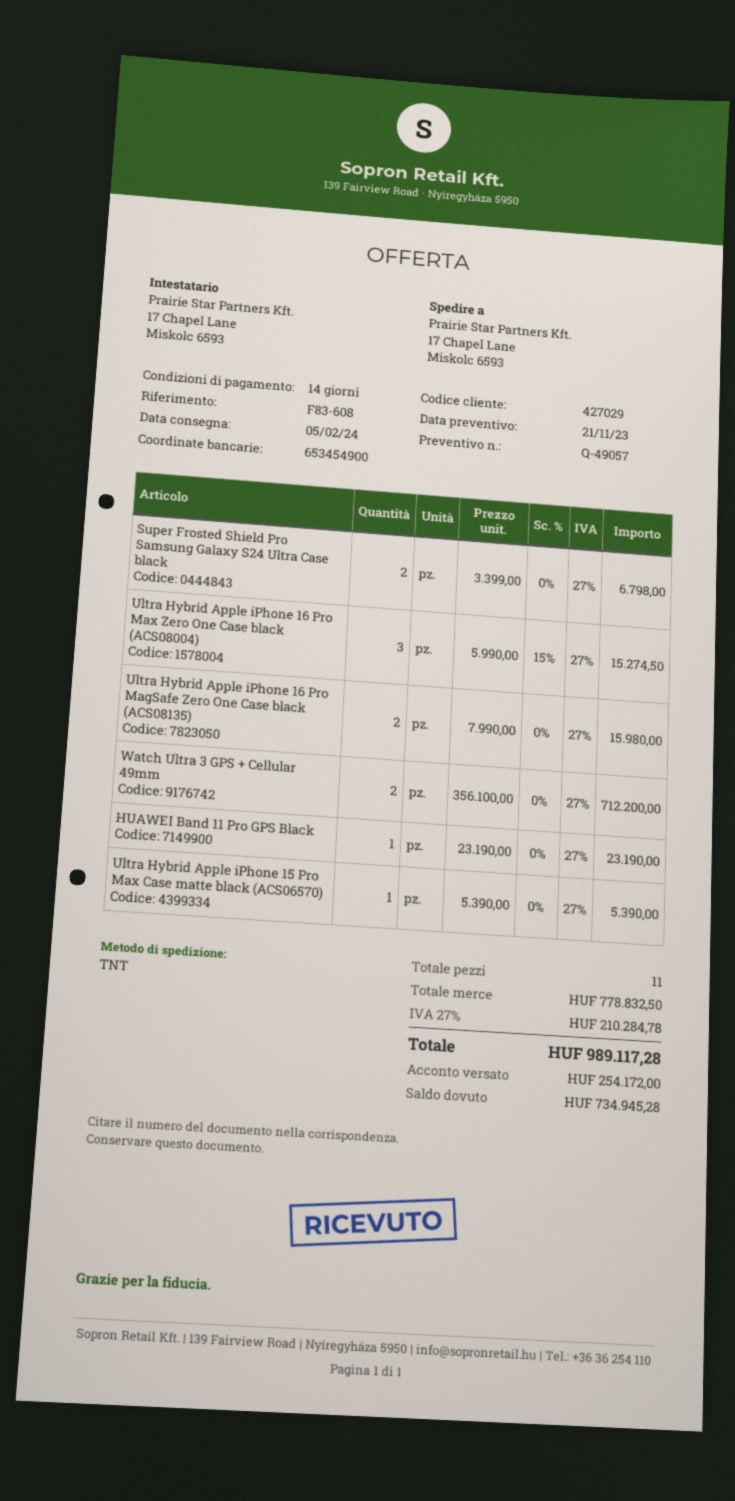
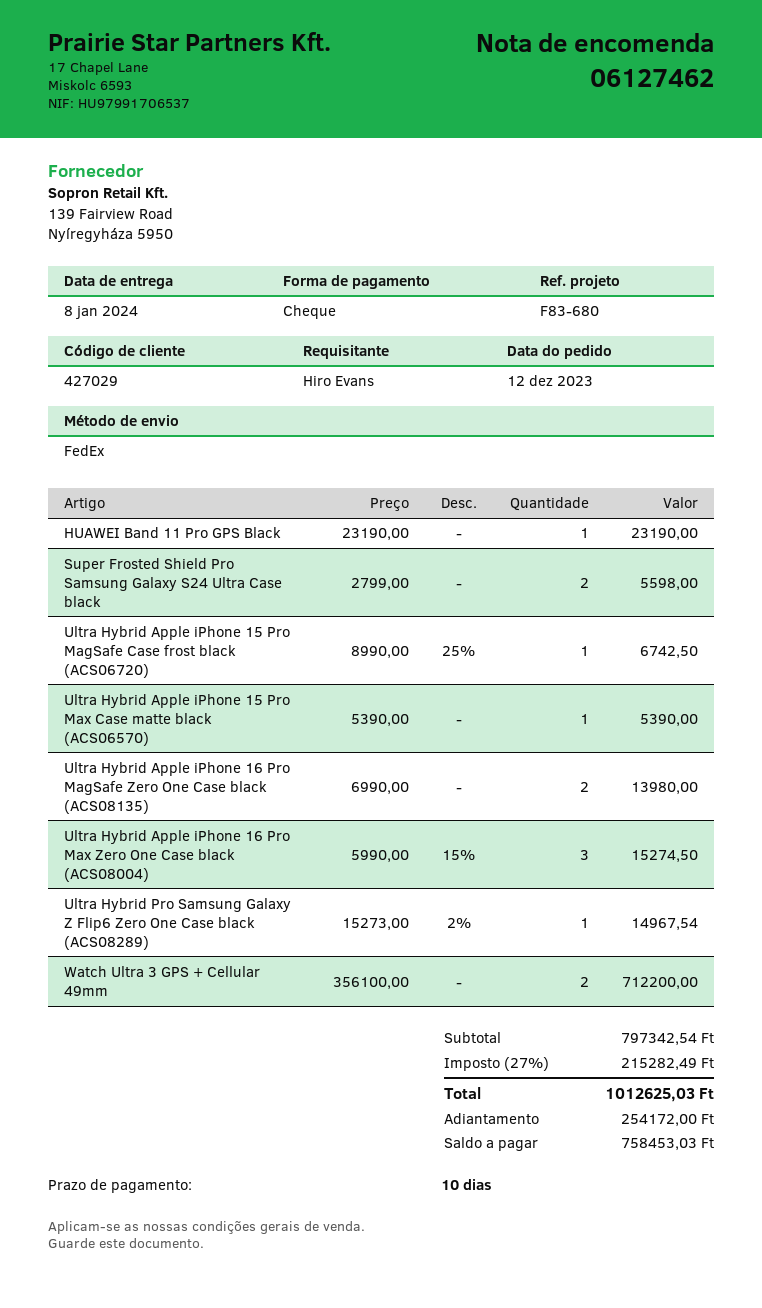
delivery date: 2024-02-05 -> 2024-01-08
payment terms: 14 days -> 10 days
reference: F83-608 -> F83-680
shipping method: TNT -> FedEx
Super Frosted Shield Pro Samsung Galaxy S24 Ultra Case black: 2 x 3399.00 = 6798.00 -> 2 x 2799.00 = 5598.00
Ultra Hybrid Apple iPhone 16 Pro MagSafe Zero One Case black (ACS08135): 2 x 7990.00 = 15980.00 -> 2 x 6990.00 = 13980.00
Ultra Hybrid Apple iPhone 15 Pro MagSafe Case frost black (ACS06720): none -> 1 x 8990.00 - 25% = 6742.50
Ultra Hybrid Pro Samsung Galaxy Z Flip6 Zero One Case black (ACS08289): none -> 1 x 15273.00 - 2% = 14967.54
subtotal: 778832.50 -> 797342.54
tax: 27% = 210284.78 -> 27% = 215282.49
total: 989117.28 -> 1012625.03
balance: 734945.28 -> 758453.03

